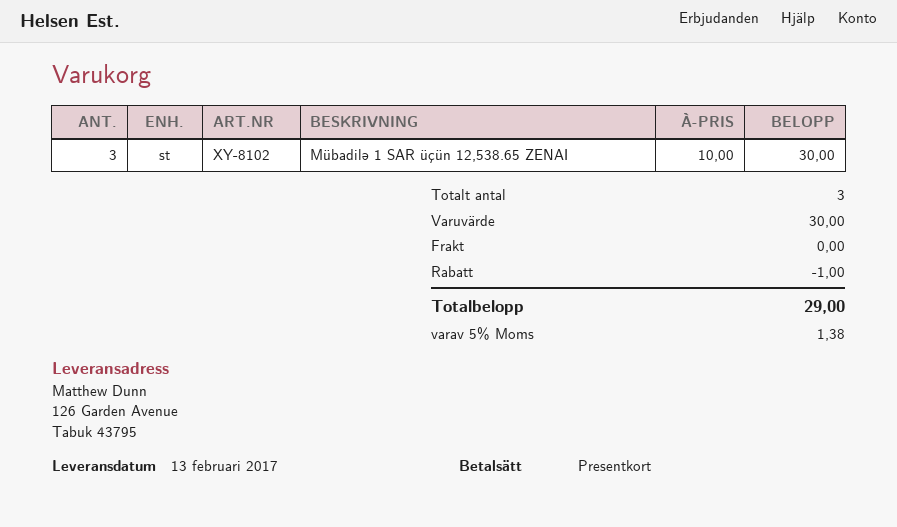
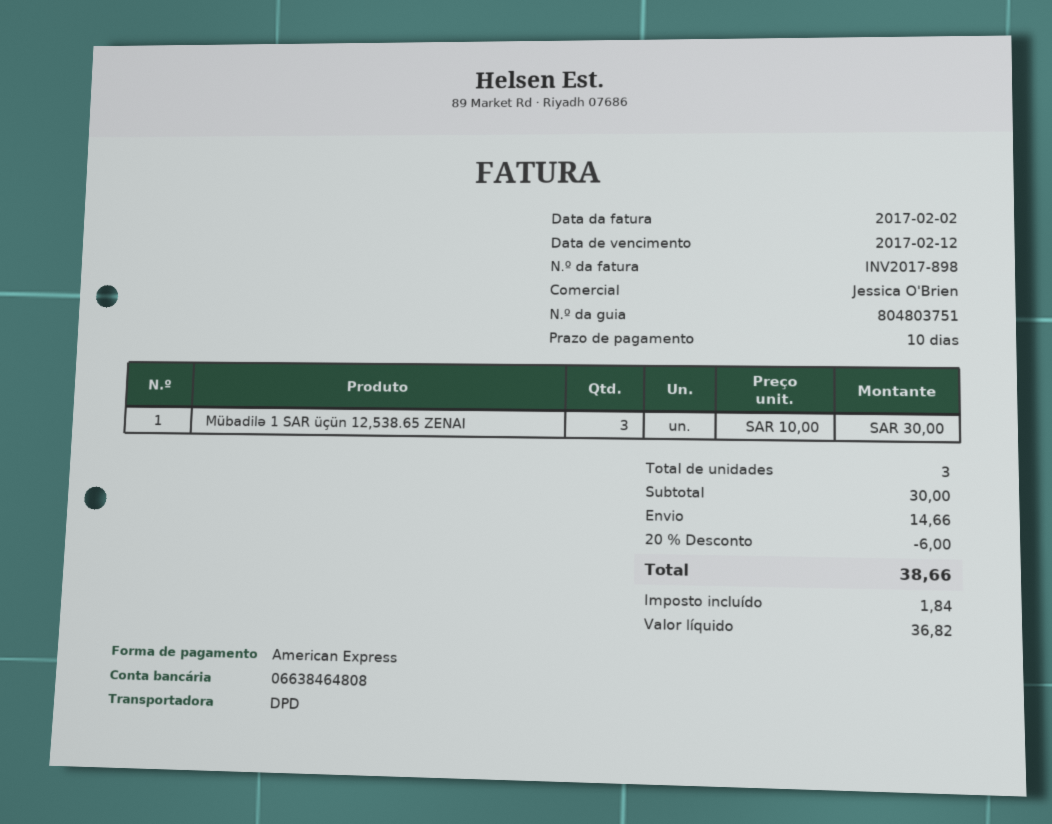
payment method: gift card -> American Express
discount: 1.00 -> 6.00
shipping: 0.00 -> 14.66
tax: 1.38 -> 1.84
total: 29.00 -> 38.66

